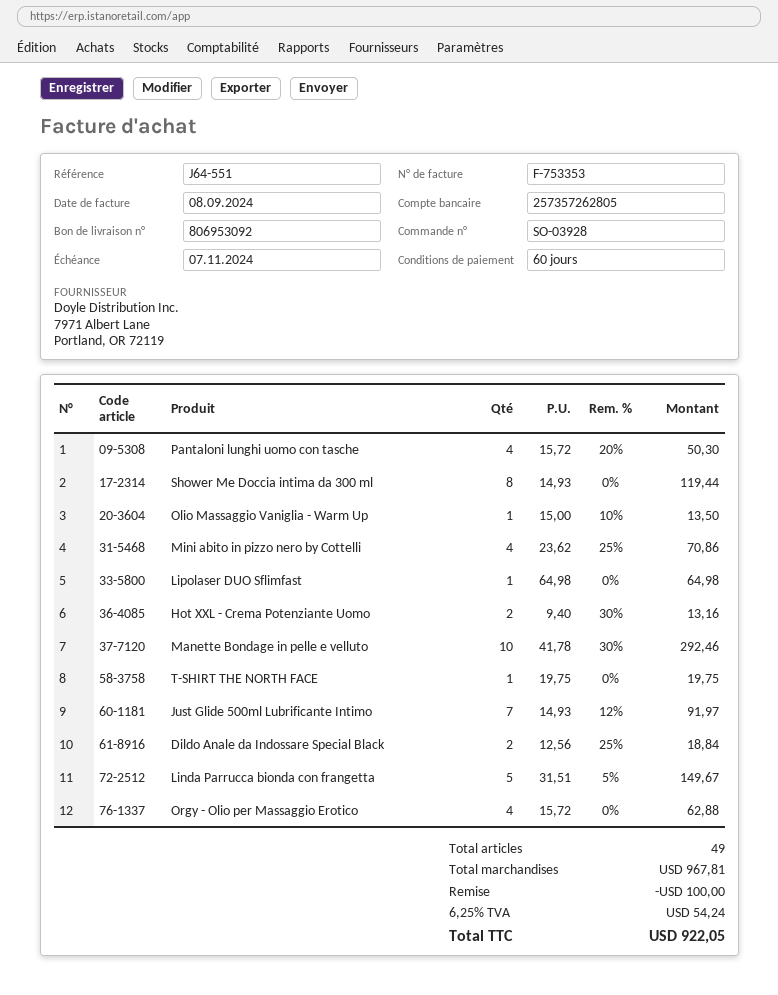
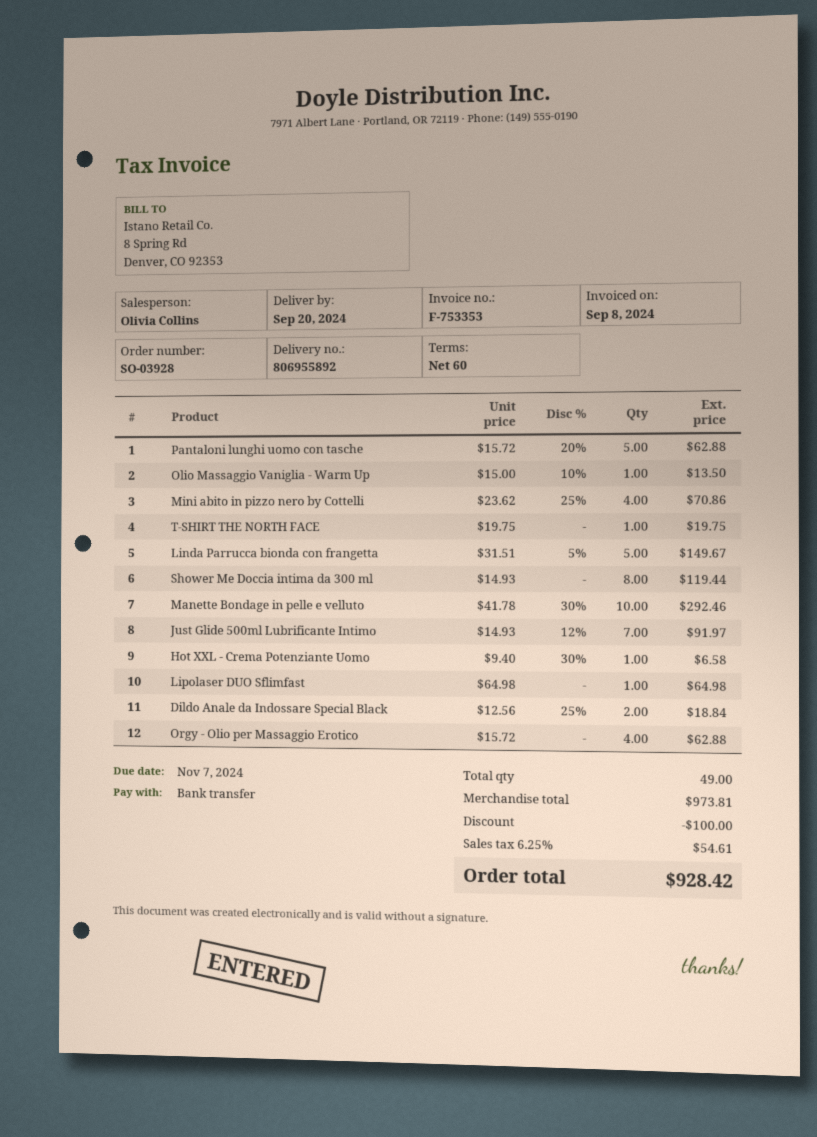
delivery note number: 806953092 -> 806955892
Pantaloni lunghi uomo con tasche: 4 x 15.72 - 20% = 50.30 -> 5 x 15.72 - 20% = 62.88
Hot XXL - Crema Potenziante Uomo: 2 x 9.40 - 30% = 13.16 -> 1 x 9.40 - 30% = 6.58
subtotal: 967.81 -> 973.81
tax: 6.25% = 54.24 -> 6.25% = 54.61
total: 922.05 -> 928.42

